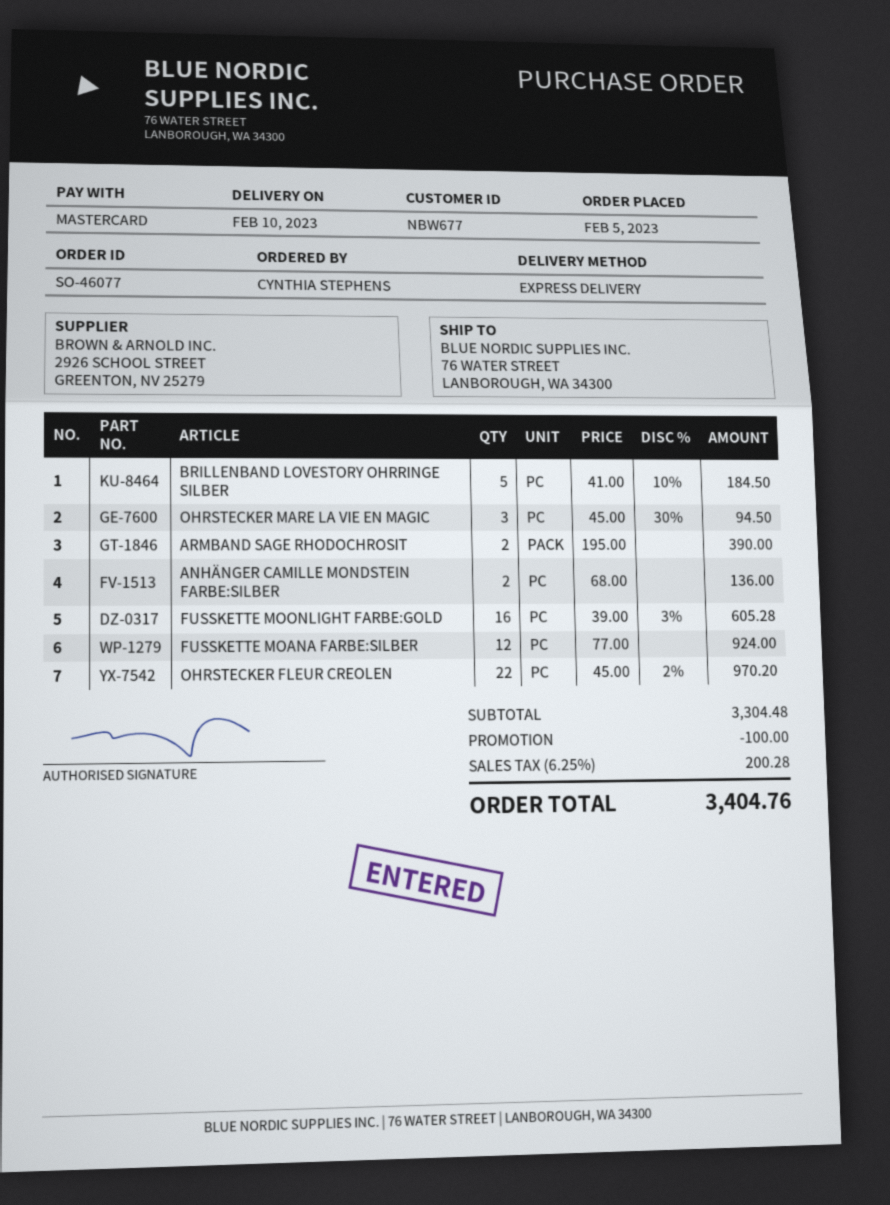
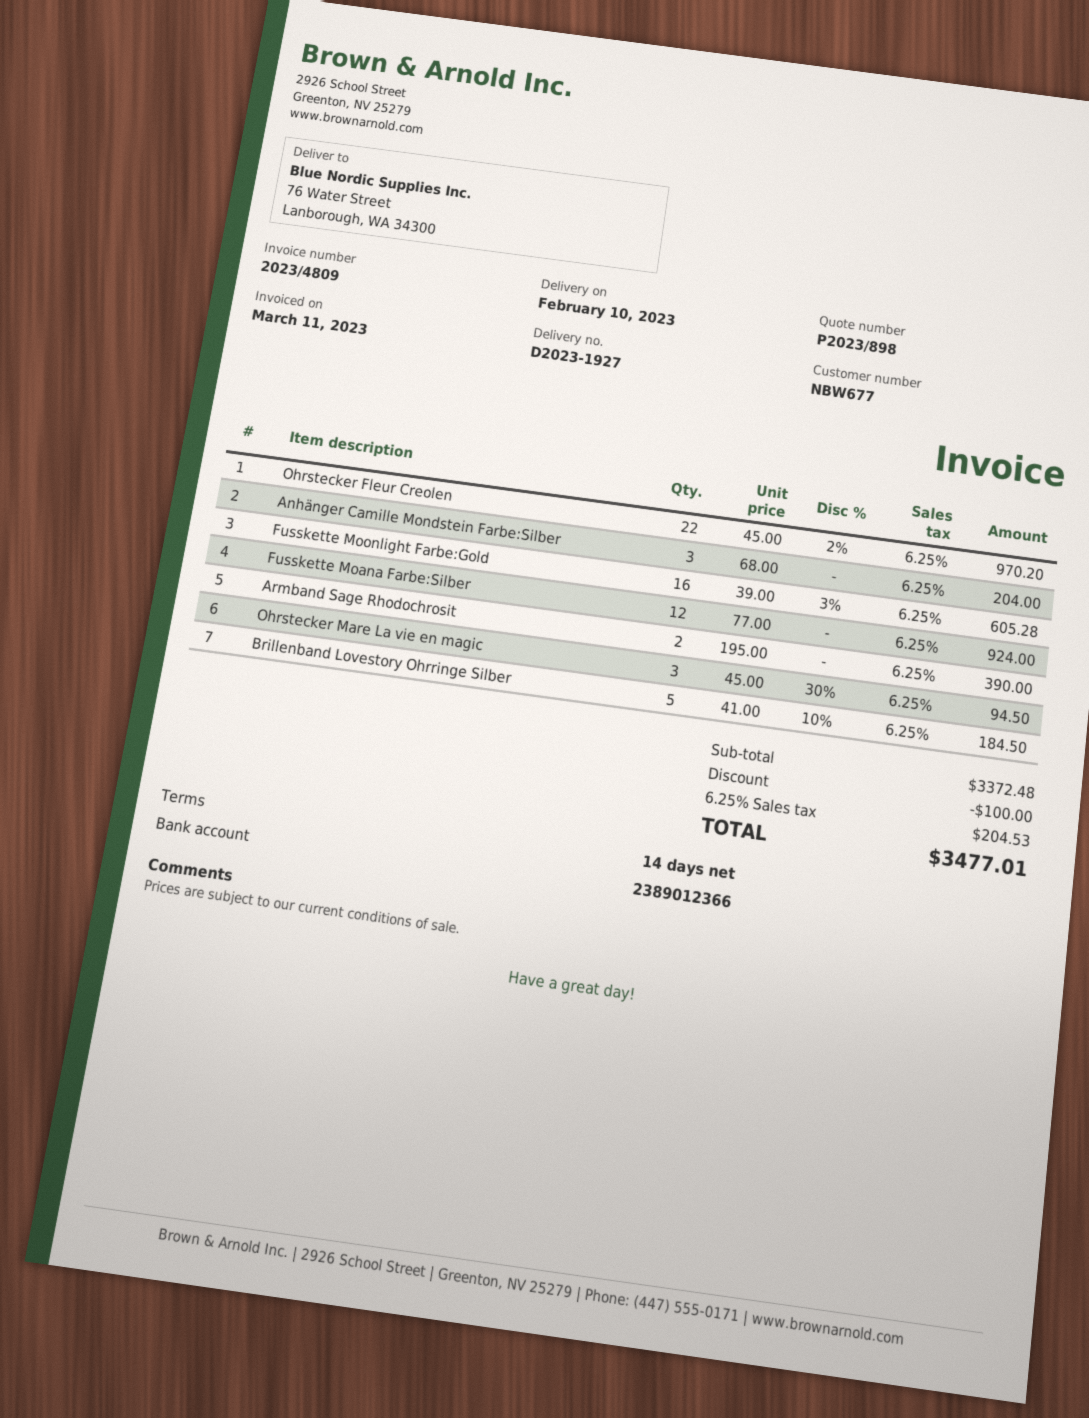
ANHÄNGER CAMILLE MONDSTEIN FARBE:SILBER: 2 x 68.00 = 136.00 -> 3 x 68.00 = 204.00
subtotal: 3304.48 -> 3372.48
tax: 6.25% = 200.28 -> 6.25% = 204.53
total: 3404.76 -> 3477.01

